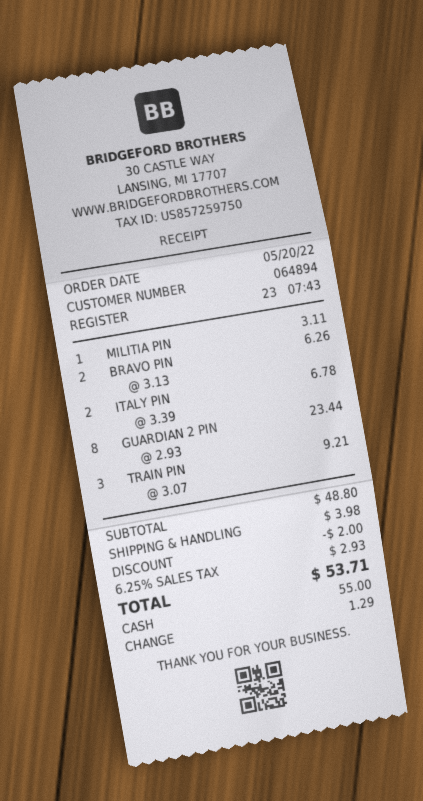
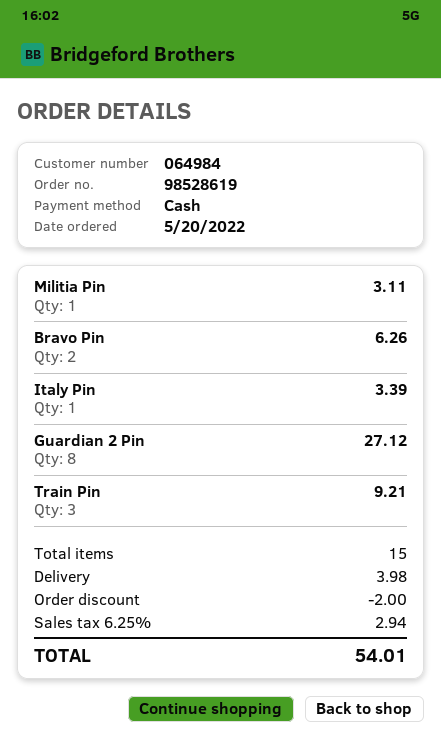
customer number: 064894 -> 064984
ITALY PIN: 2 for 6.78 -> 1 for 3.39
GUARDIAN 2 PIN: 8 for 23.44 -> 8 for 27.12
tax: 6.25% = 2.93 -> 6.25% = 2.94
total: 53.71 -> 54.01

